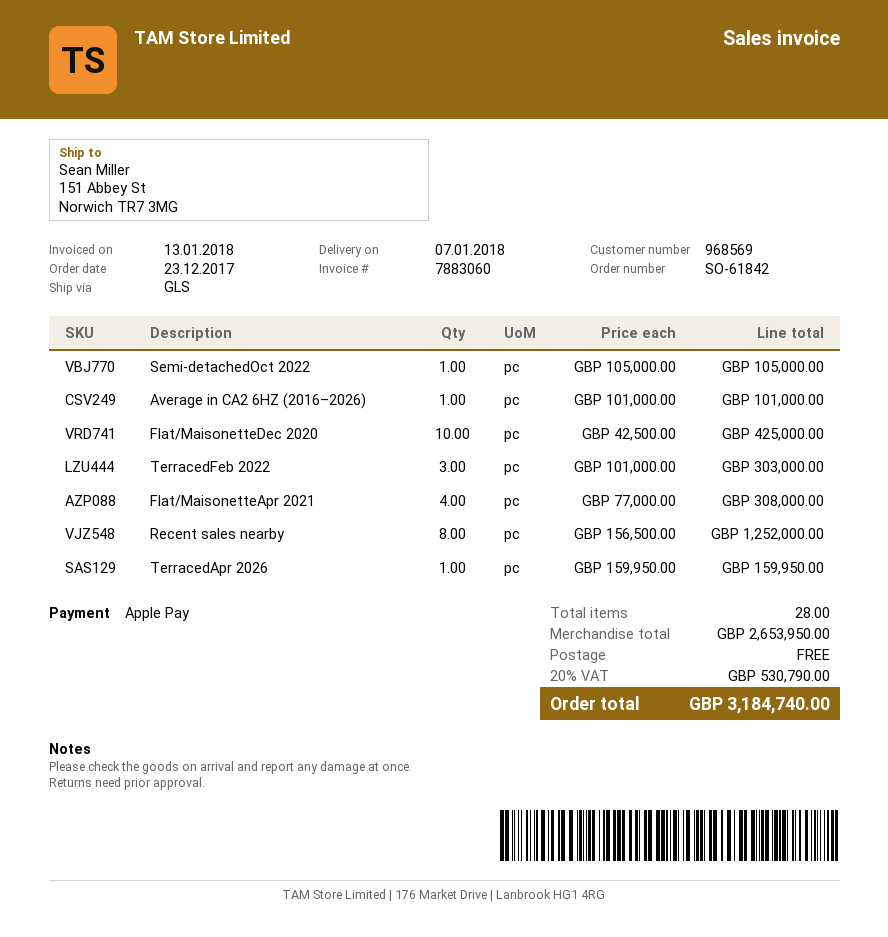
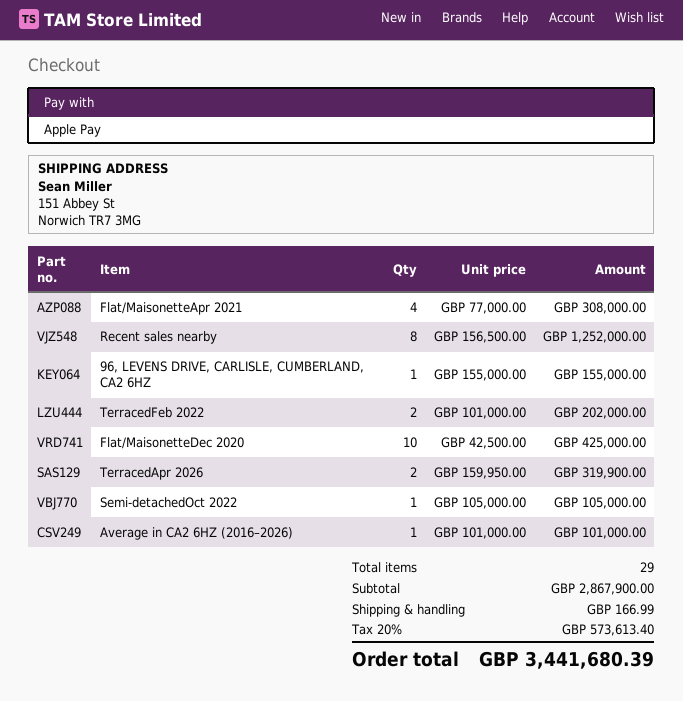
TerracedFeb 2022: 3 x 101000.00 = 303000.00 -> 2 x 101000.00 = 202000.00
TerracedApr 2026: 1 x 159950.00 = 159950.00 -> 2 x 159950.00 = 319900.00
96, LEVENS DRIVE, CARLISLE, CUMBERLAND, CA2 6HZ: none -> 1 x 155000.00 = 155000.00
total quantity: 28 -> 29
subtotal: 2653950.00 -> 2867900.00
shipping: 0.00 -> 166.99
tax: 20% = 530790.00 -> 20% = 573613.40
total: 3184740.00 -> 3441680.39

